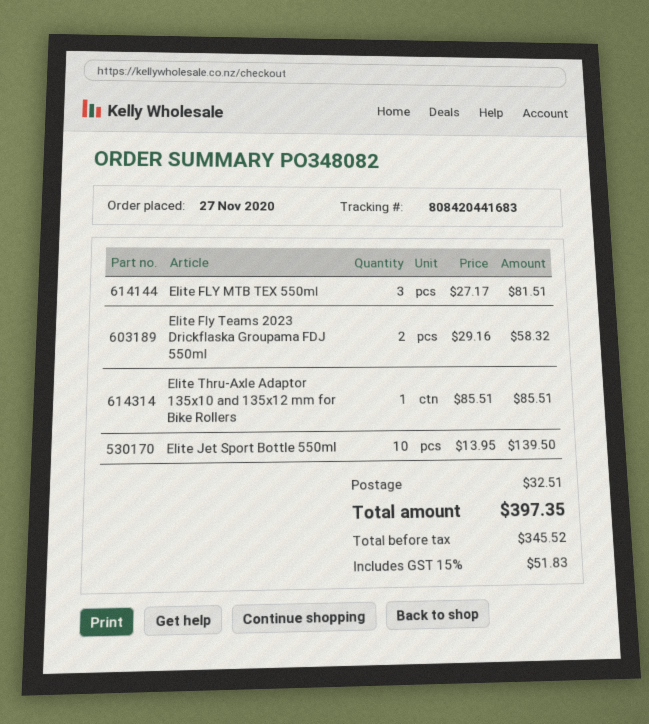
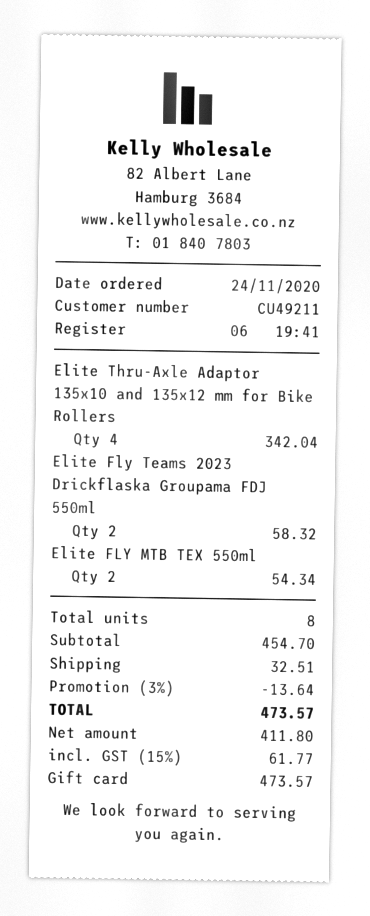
order date: 2020-11-27 -> 2020-11-24
Elite FLY MTB TEX 550ml: 3 for 81.51 -> 2 for 54.34
Elite Thru-Axle Adaptor 135x10 and 135x12 mm for Bike Rollers: 1 for 85.51 -> 4 for 342.04
Elite Jet Sport Bottle 550ml: 10 for 139.50 -> none
discount: none -> 3% = 13.64
net: 345.52 -> 411.80
tax: 15% = 51.83 -> 15% = 61.77
total: 397.35 -> 473.57

